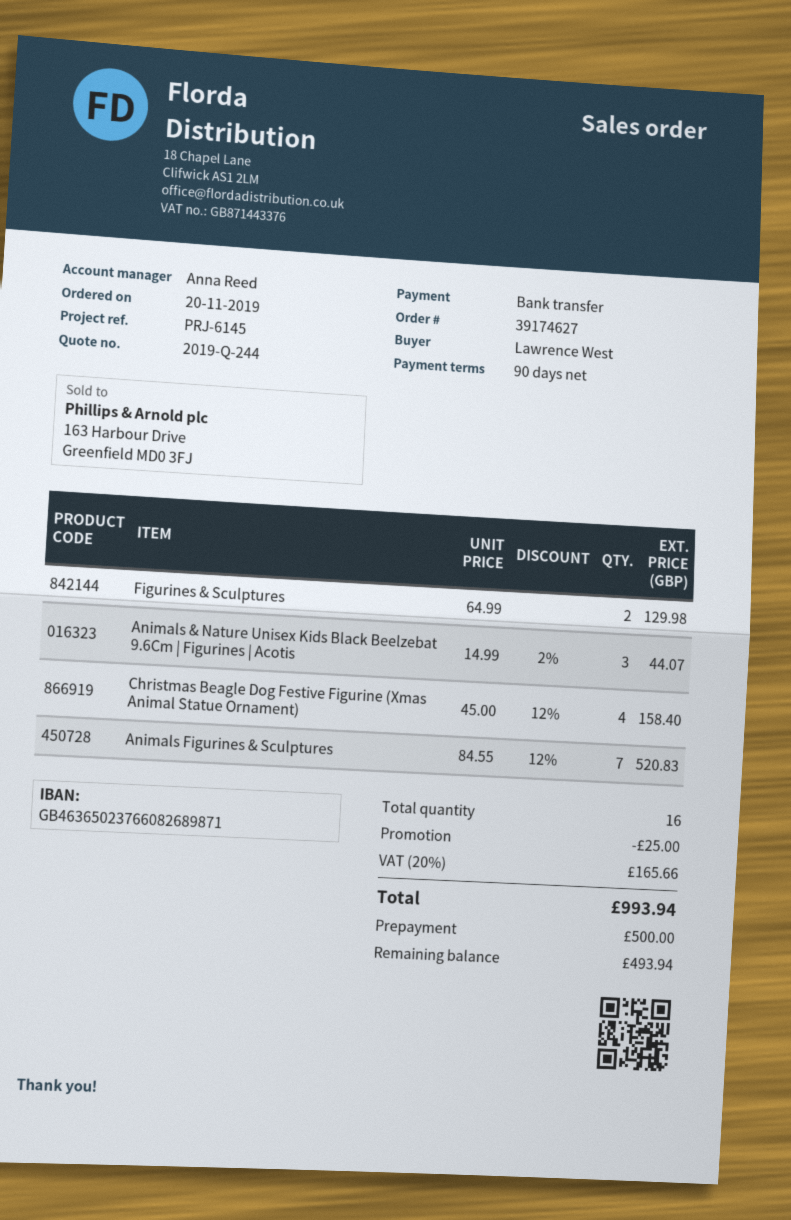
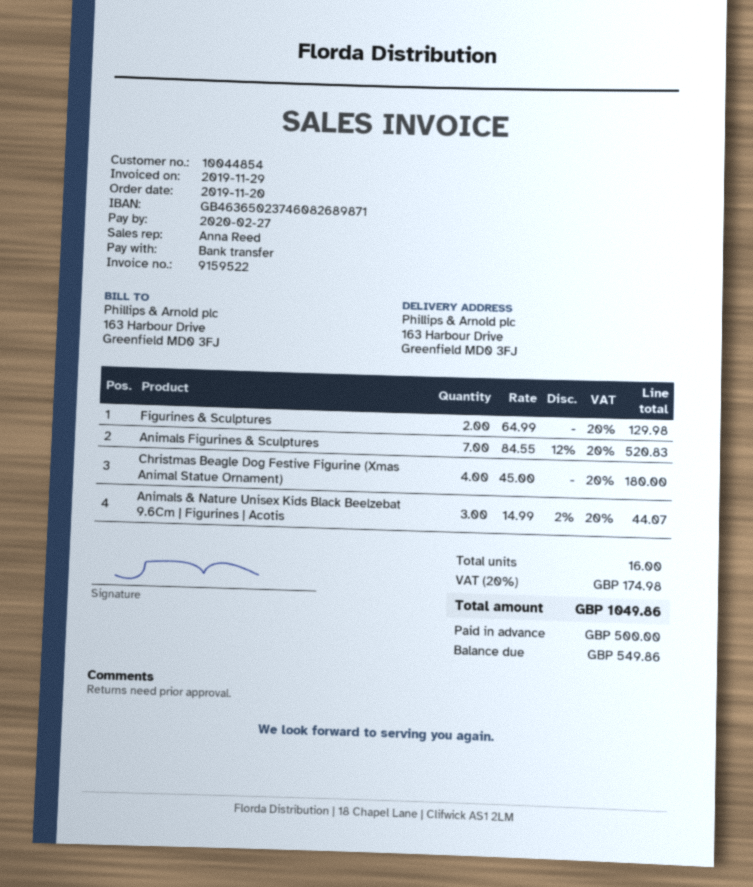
bank account: GB46365023766082689871 -> GB46365023746082689871
Christmas Beagle Dog Festive Figurine (Xmas Animal Statue Ornament): 4 x 45.00 - 12% = 158.40 -> 4 x 45.00 = 180.00
discount: 25.00 -> none
tax: 20% = 165.66 -> 20% = 174.98
total: 993.94 -> 1049.86
balance: 493.94 -> 549.86

